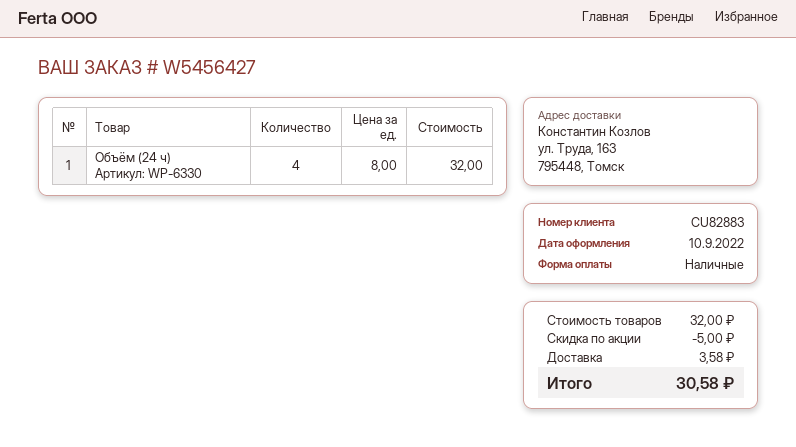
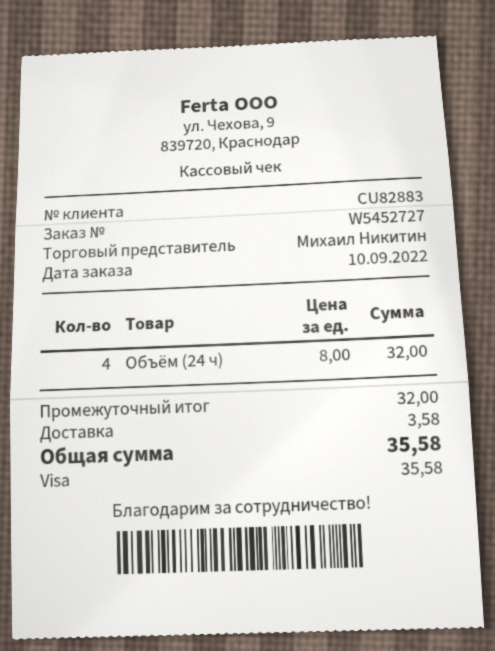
order number: W5456427 -> W5452727
payment method: cash -> Visa
discount: 5.00 -> none
total: 30.58 -> 35.58

